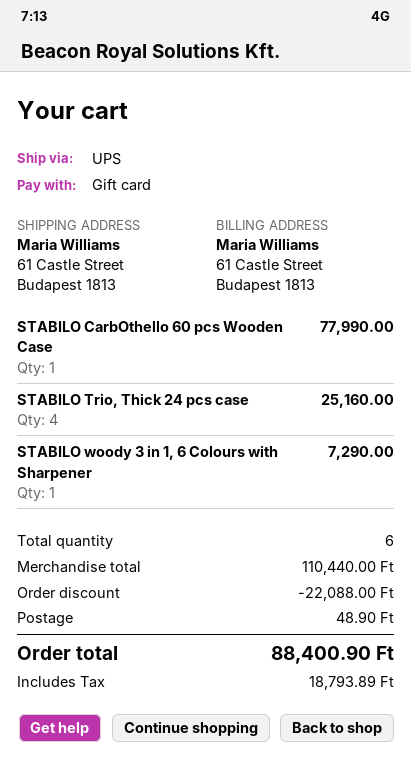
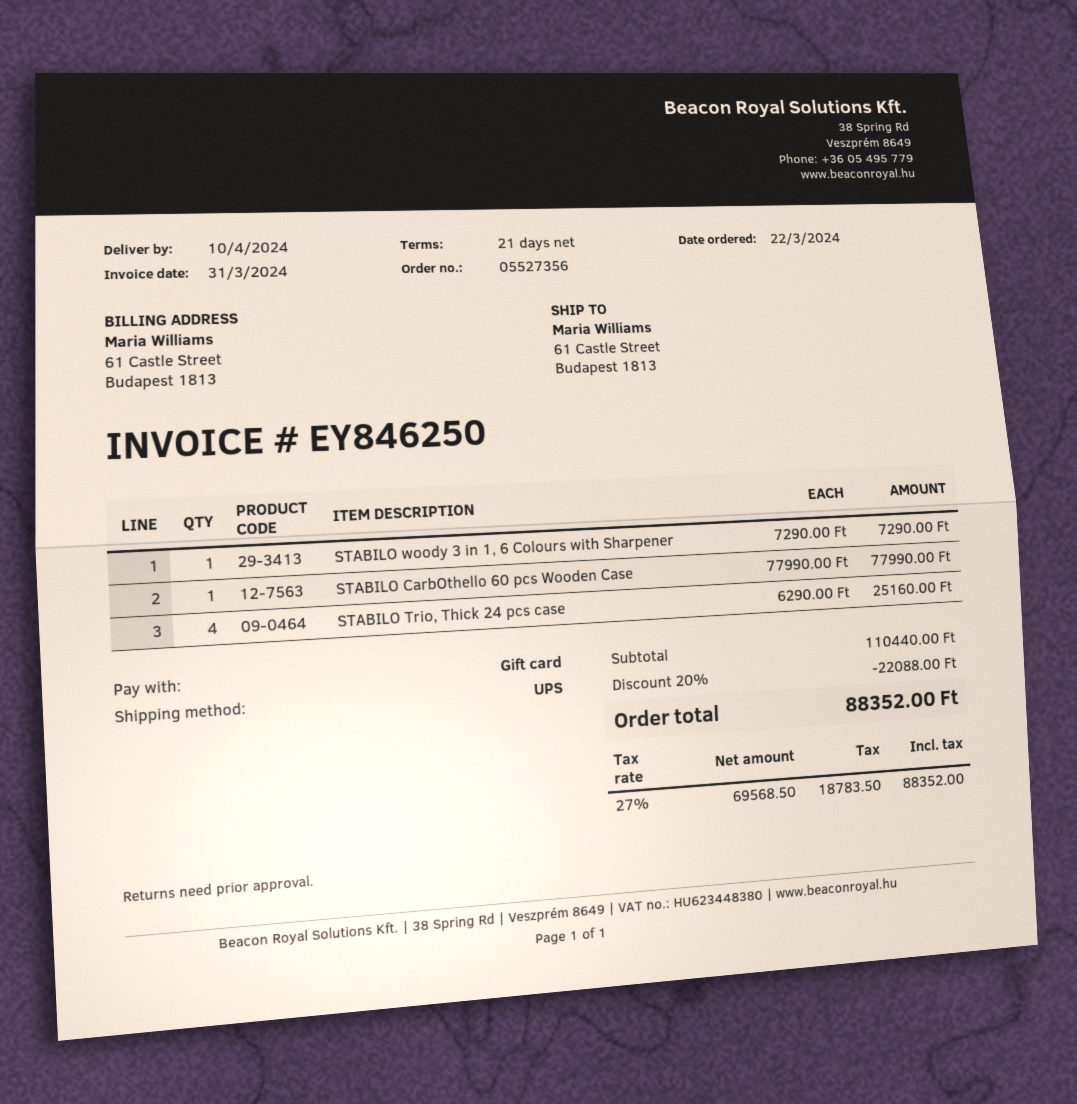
shipping: 48.90 -> none
tax: 18793.89 -> 18783.50
total: 88400.90 -> 88352.00

